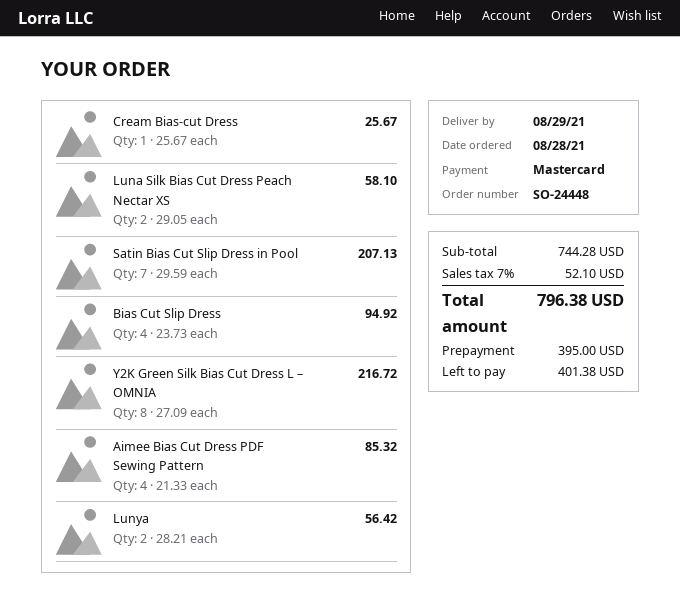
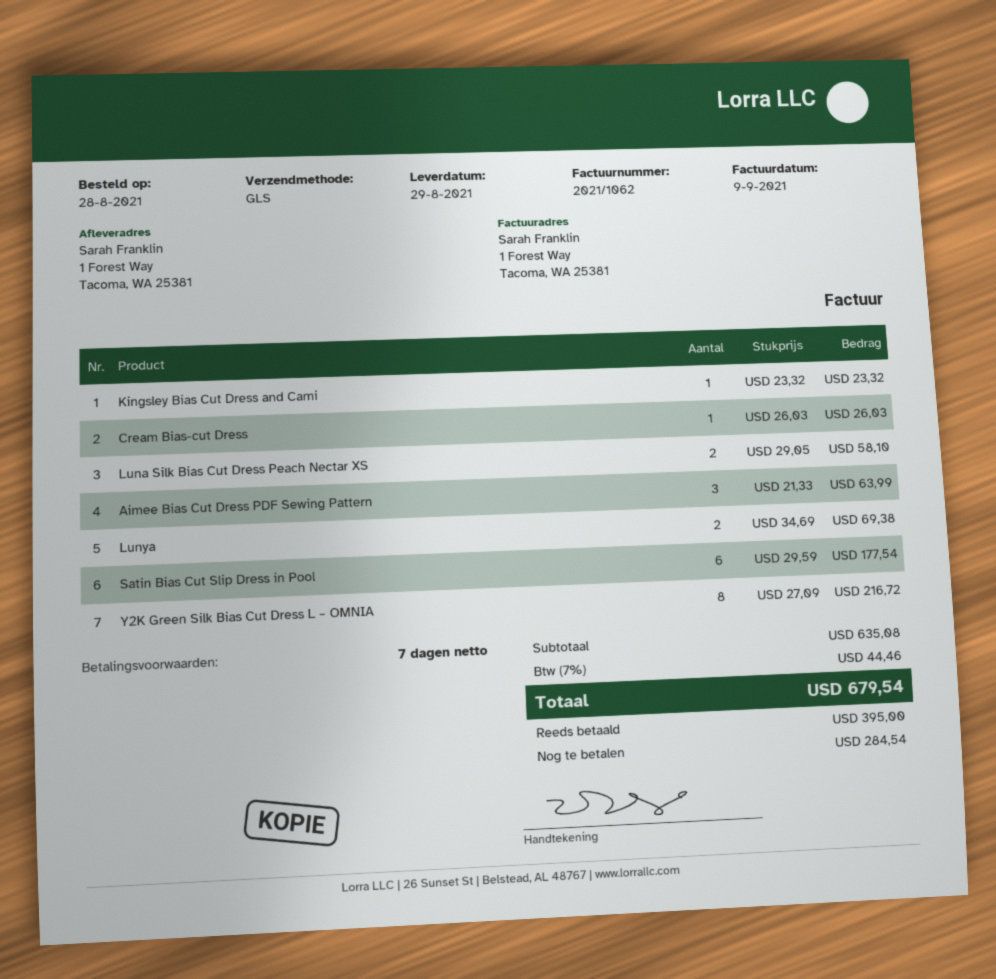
Cream Bias-cut Dress: 1 x 25.67 = 25.67 -> 1 x 26.03 = 26.03
Satin Bias Cut Slip Dress in Pool: 7 x 29.59 = 207.13 -> 6 x 29.59 = 177.54
Bias Cut Slip Dress: 4 x 23.73 = 94.92 -> none
Aimee Bias Cut Dress PDF Sewing Pattern: 4 x 21.33 = 85.32 -> 3 x 21.33 = 63.99
Lunya: 2 x 28.21 = 56.42 -> 2 x 34.69 = 69.38
Kingsley Bias Cut Dress and Cami: none -> 1 x 23.32 = 23.32
subtotal: 744.28 -> 635.08
tax: 7% = 52.10 -> 7% = 44.46
total: 796.38 -> 679.54
balance: 401.38 -> 284.54

